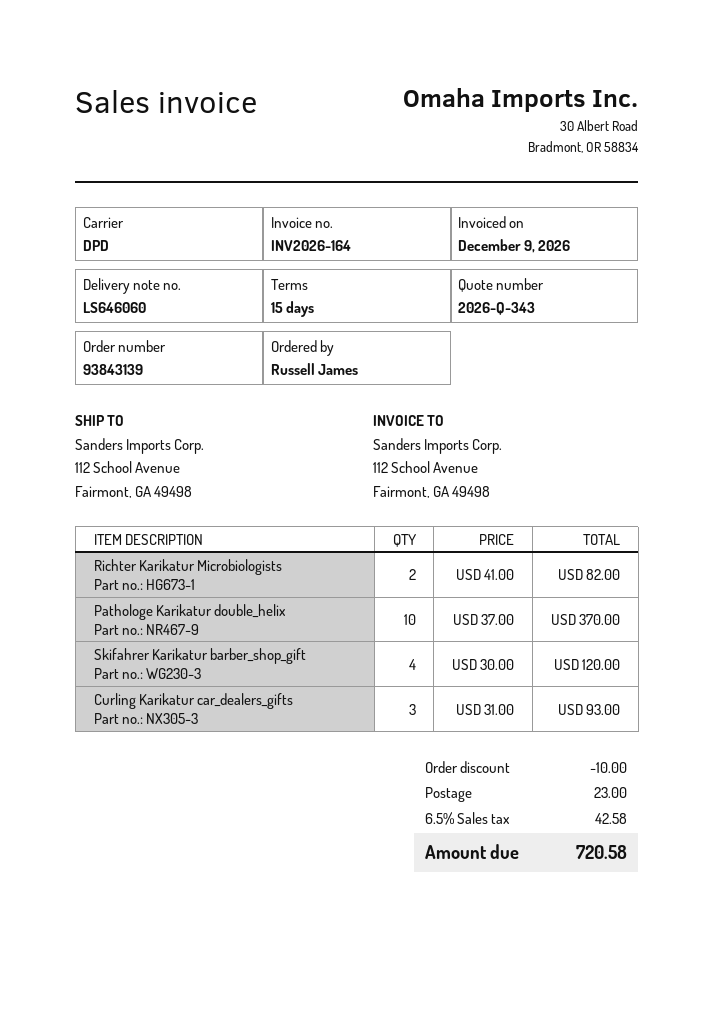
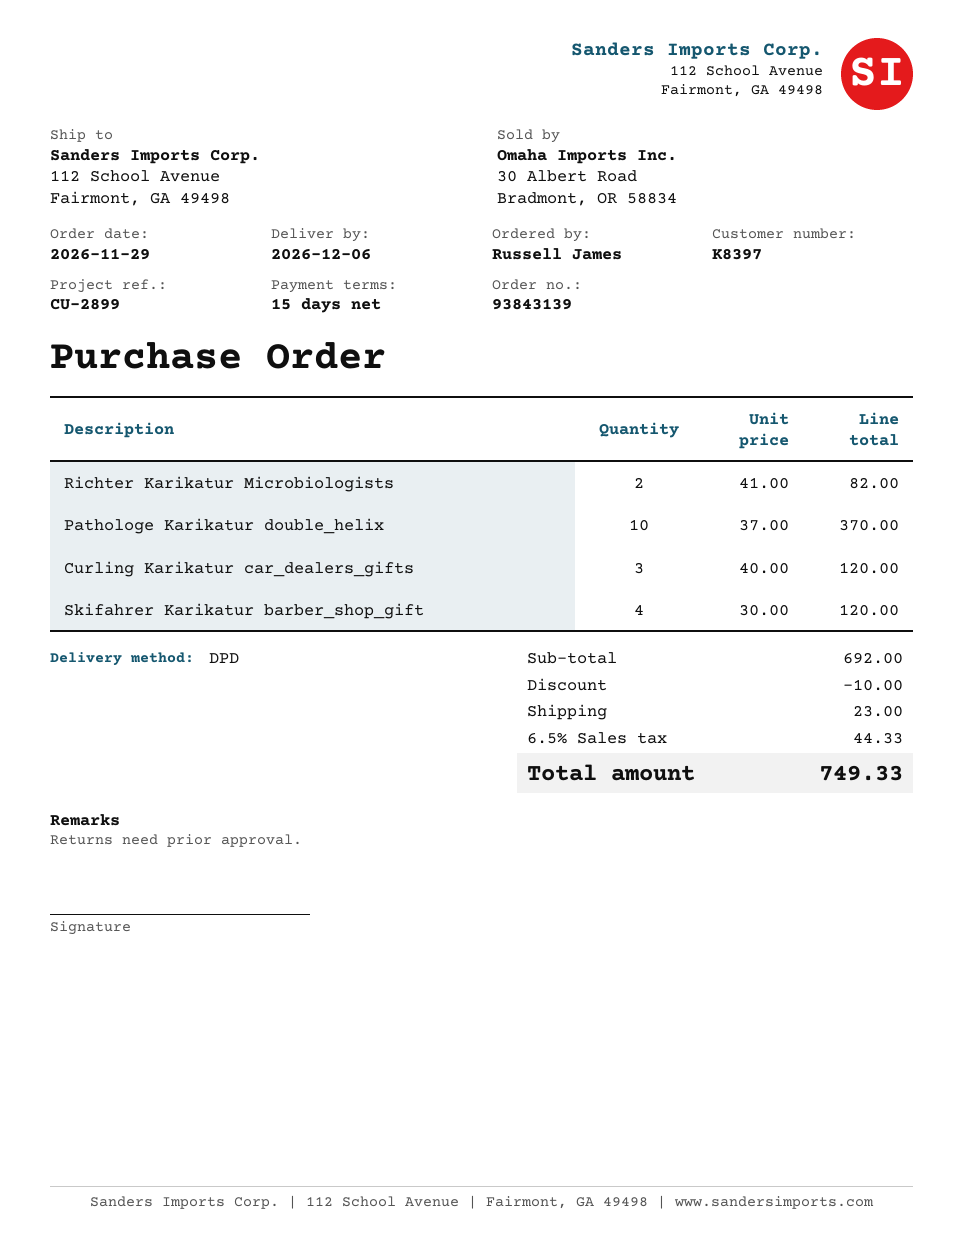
Curling Karikatur car_dealers_gifts: 3 x 31.00 = 93.00 -> 3 x 40.00 = 120.00
tax: 6.5% = 42.58 -> 6.5% = 44.33
total: 720.58 -> 749.33

